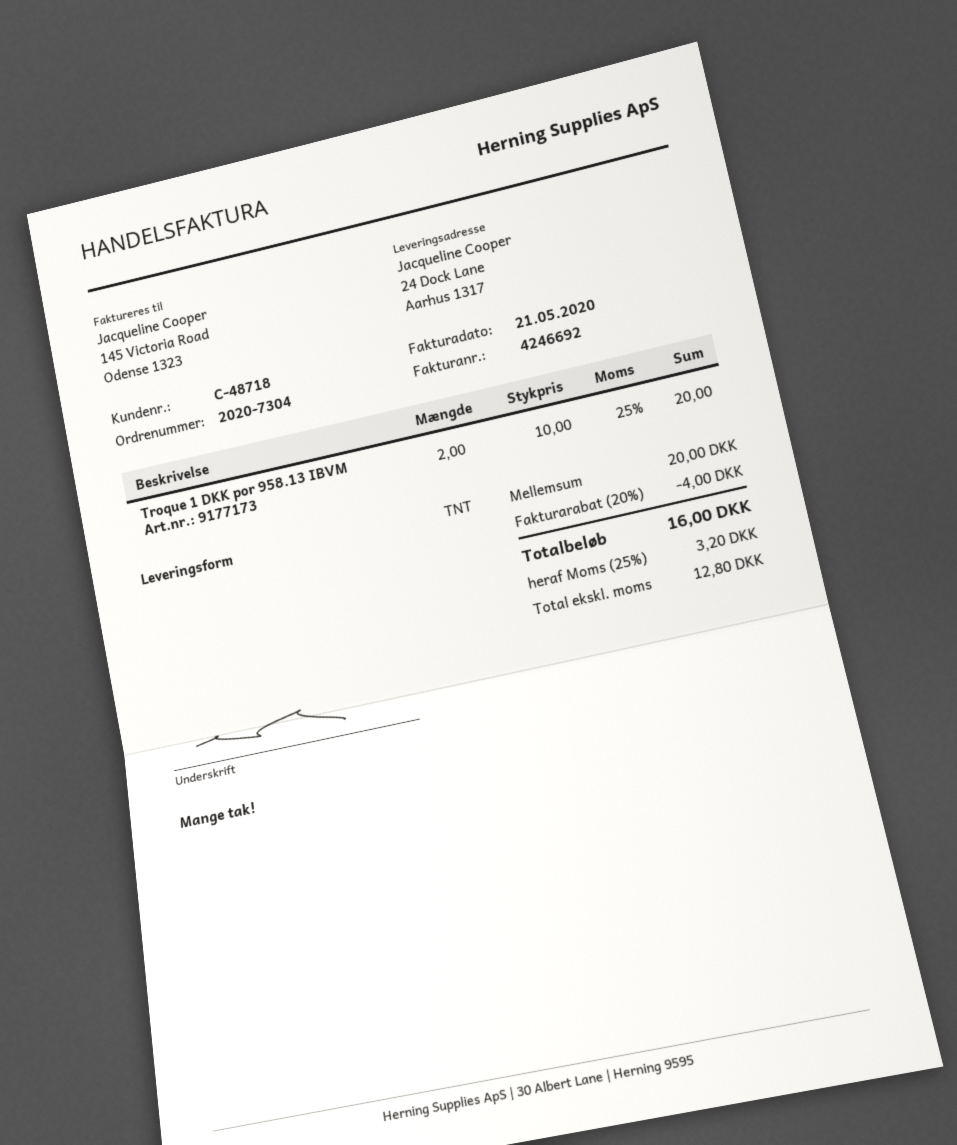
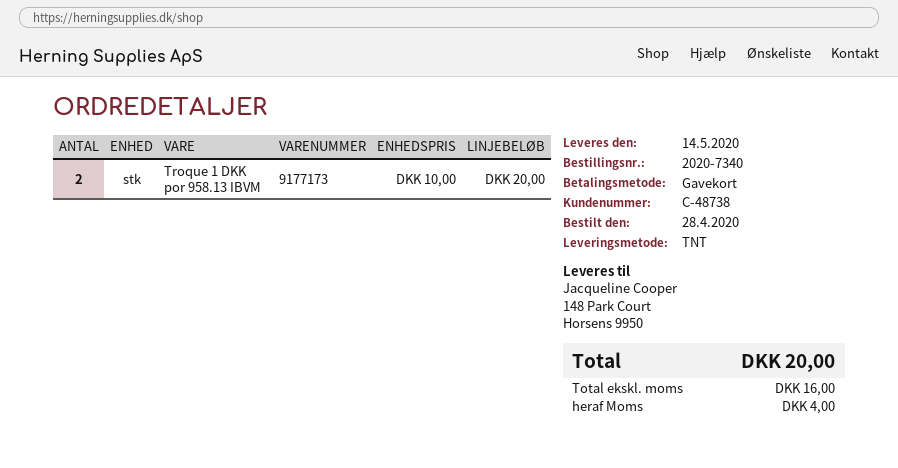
order number: 2020-7304 -> 2020-7340
customer number: C-48718 -> C-48738
ship to: 24 Dock Lane, Aarhus 1317 -> 148 Park Court, Horsens 9950
discount: 20% = 4.00 -> none
net: 12.80 -> 16.00
tax: 3.20 -> 4.00
total: 16.00 -> 20.00

